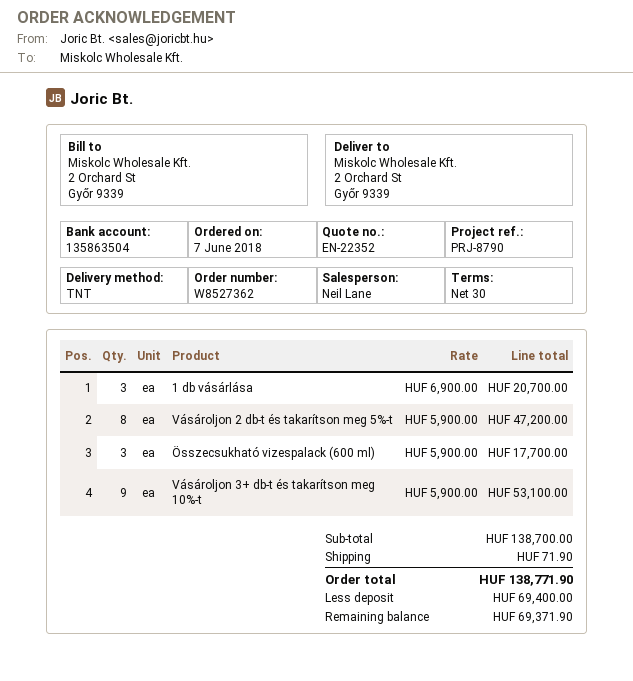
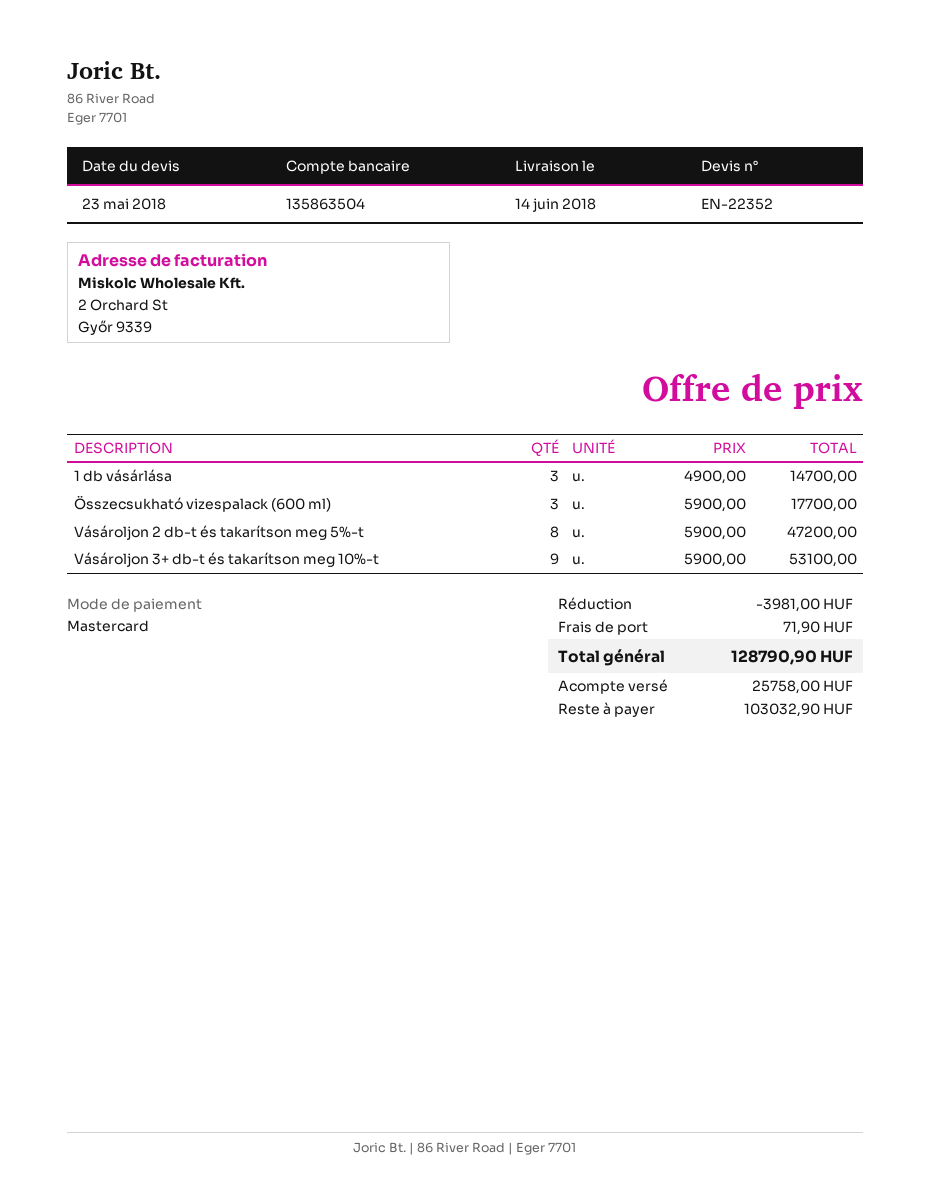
1 db vásárlása: 3 x 6900.00 = 20700.00 -> 3 x 4900.00 = 14700.00
discount: none -> 3981.00
total: 138771.90 -> 128790.90
deposit: 69400.00 -> 25758.00
balance: 69371.90 -> 103032.90

